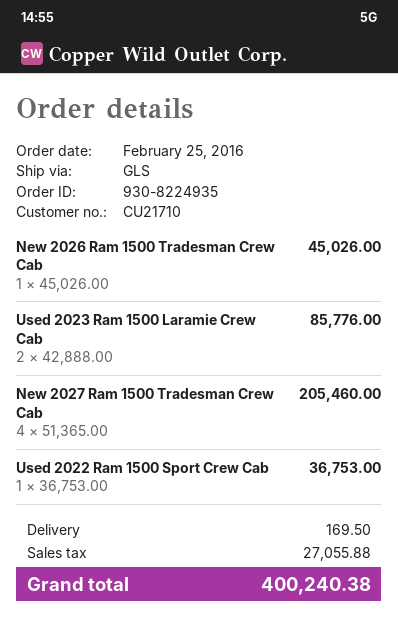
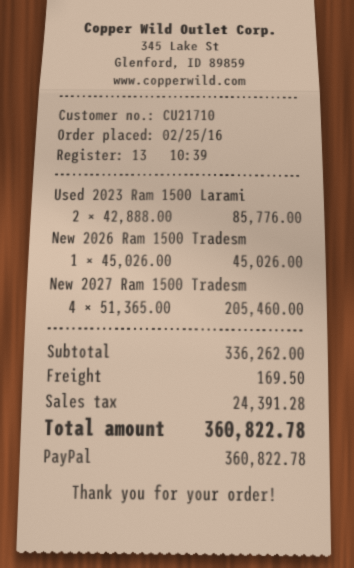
Used 2022 Ram 1500 Sport Crew Cab: 1 x 36753.00 = 36753.00 -> none
tax: 27055.88 -> 24391.28
total: 400240.38 -> 360822.78

